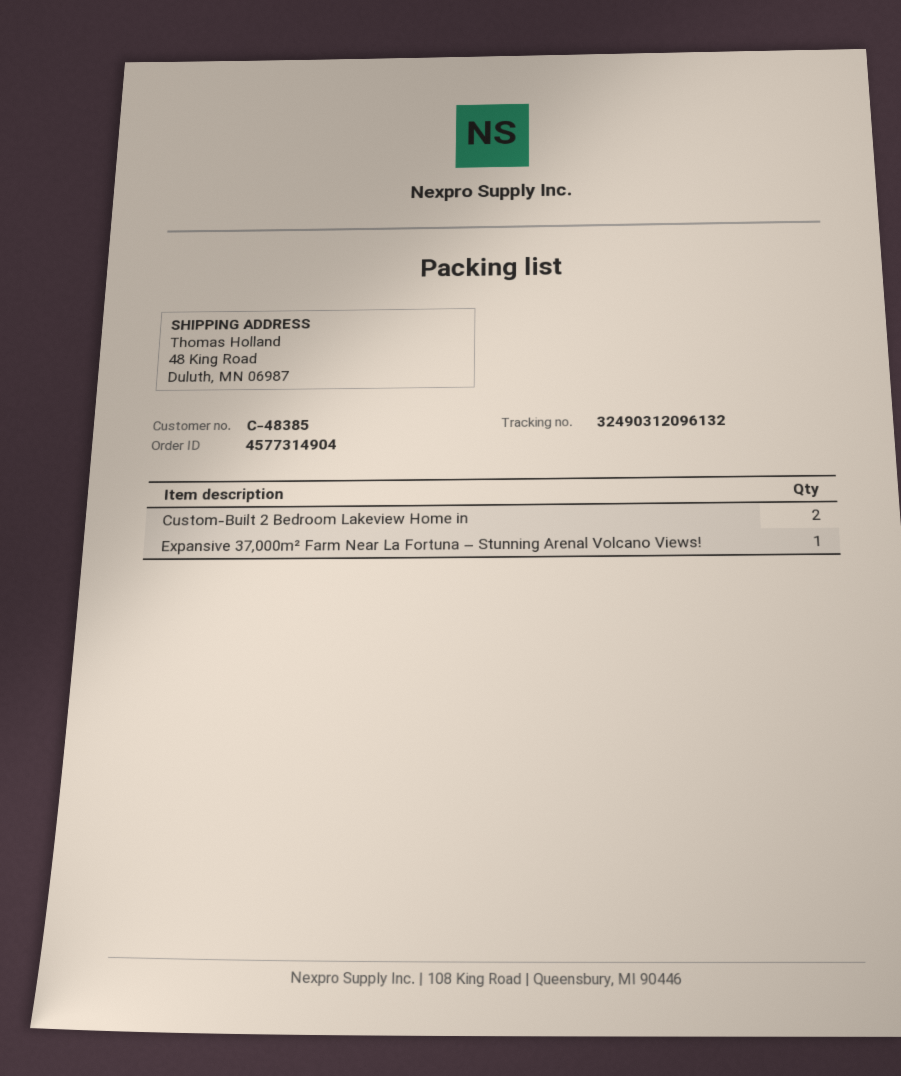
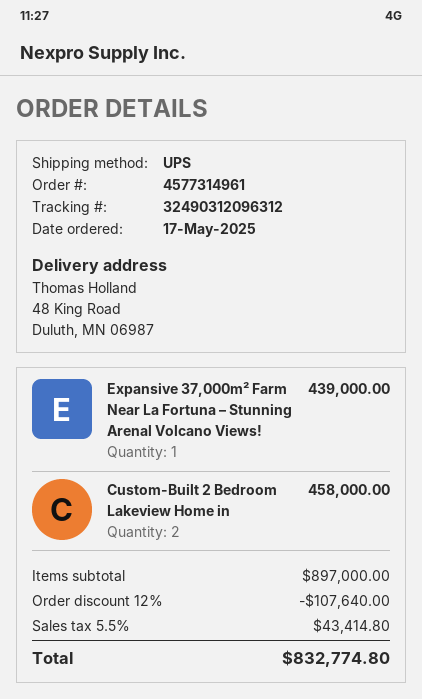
order number: 4577314904 -> 4577314961
tracking number: 32490312096132 -> 32490312096312

